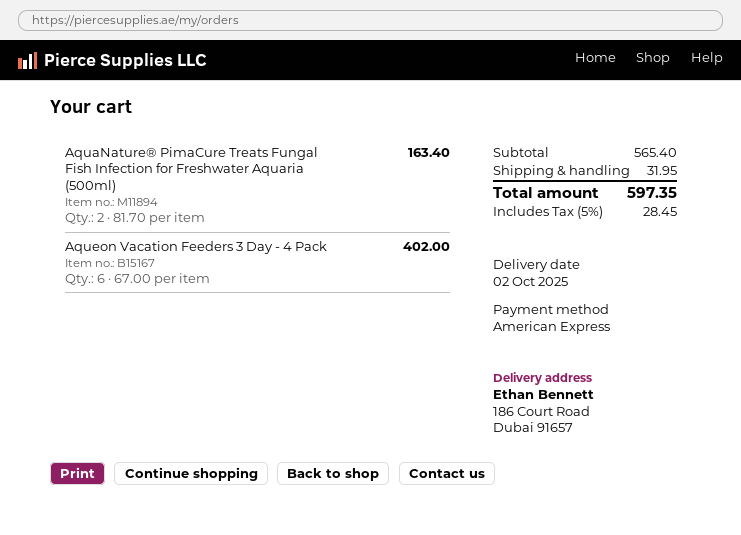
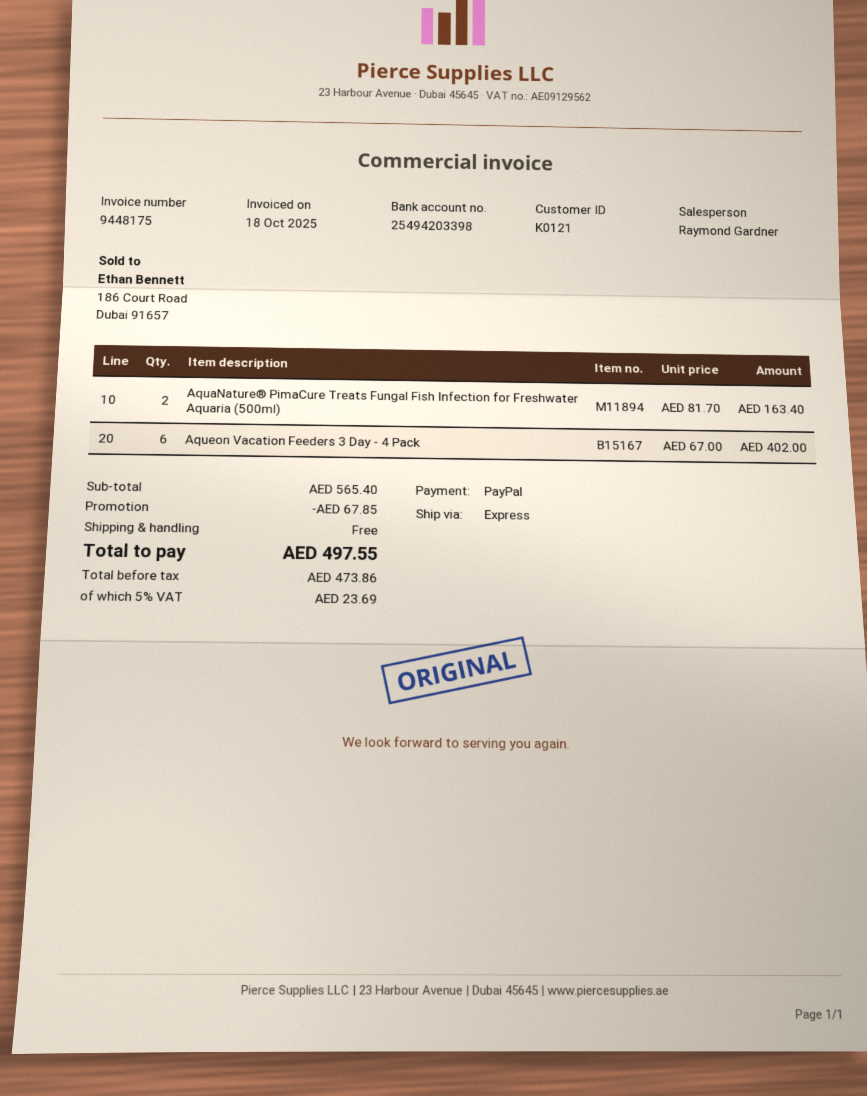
payment method: American Express -> PayPal
discount: none -> 67.85
shipping: 31.95 -> 0.00
tax: 5% = 28.45 -> 5% = 23.69
total: 597.35 -> 497.55

